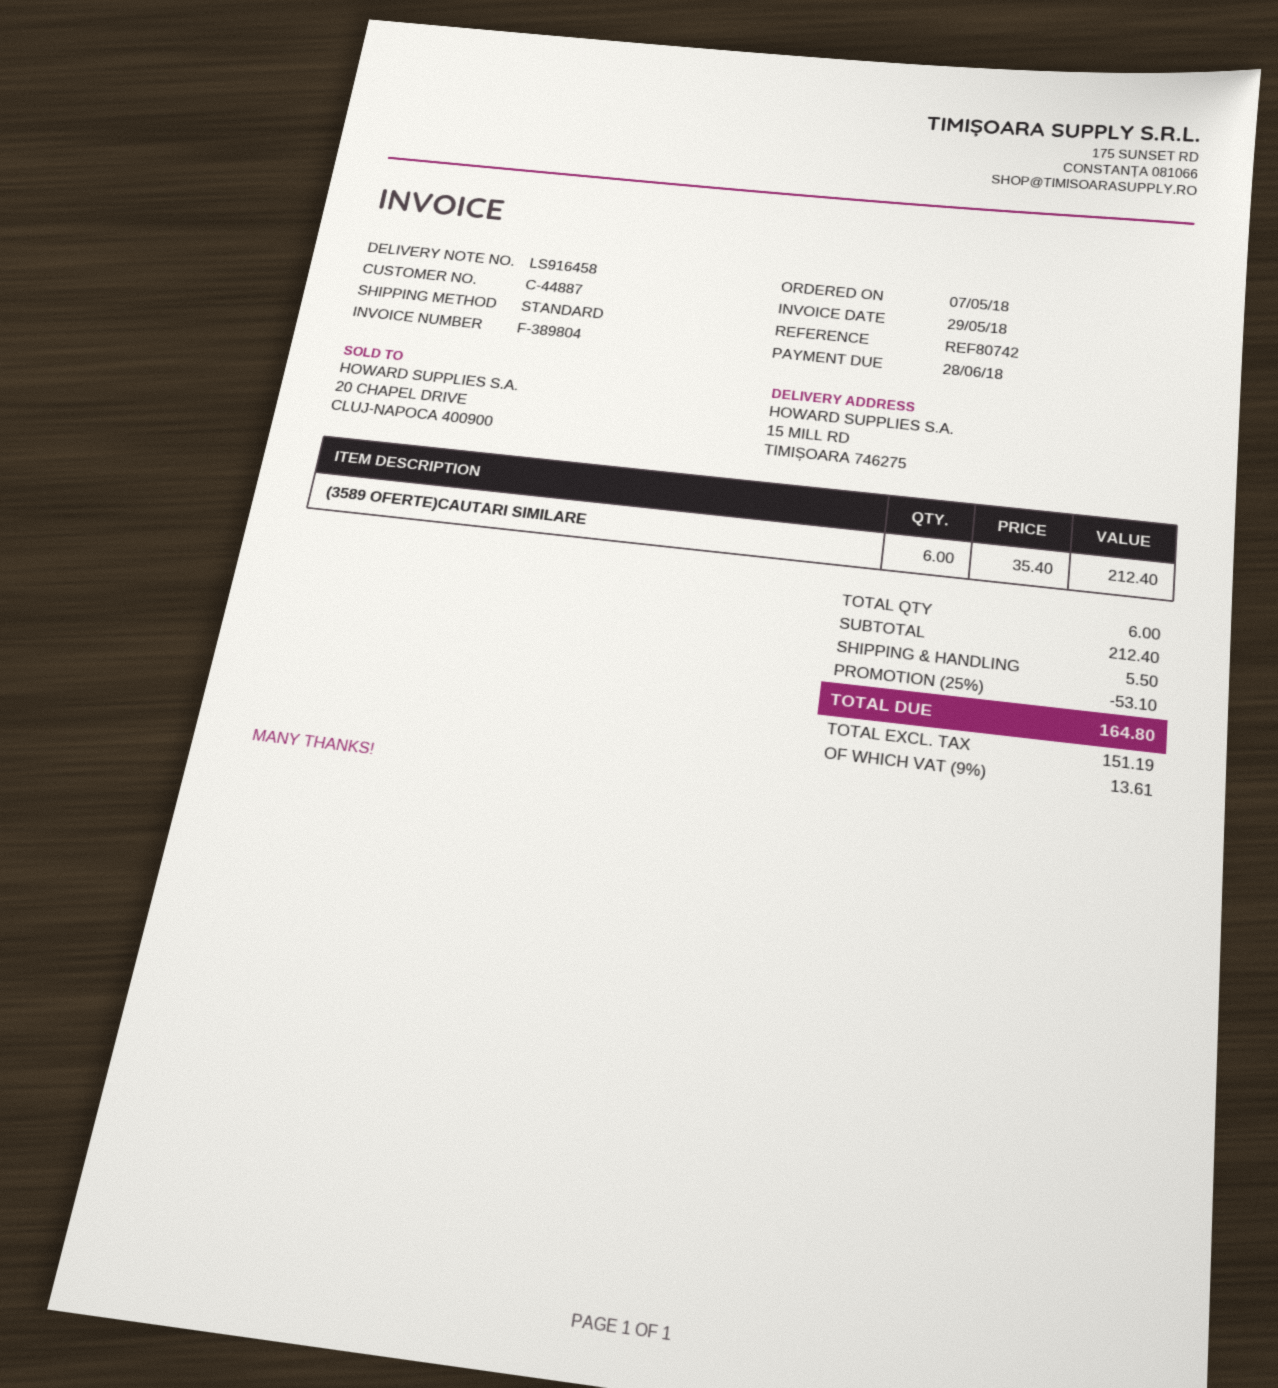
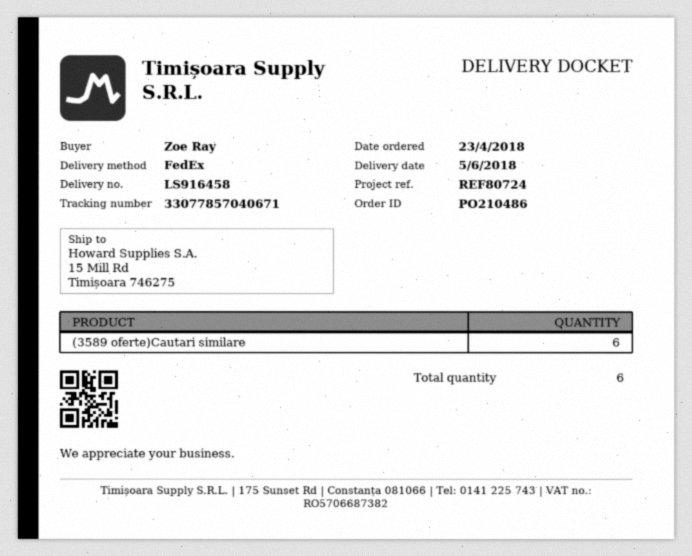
order date: 2018-05-07 -> 2018-04-23
reference: REF80742 -> REF80724
shipping method: standard -> FedEx

